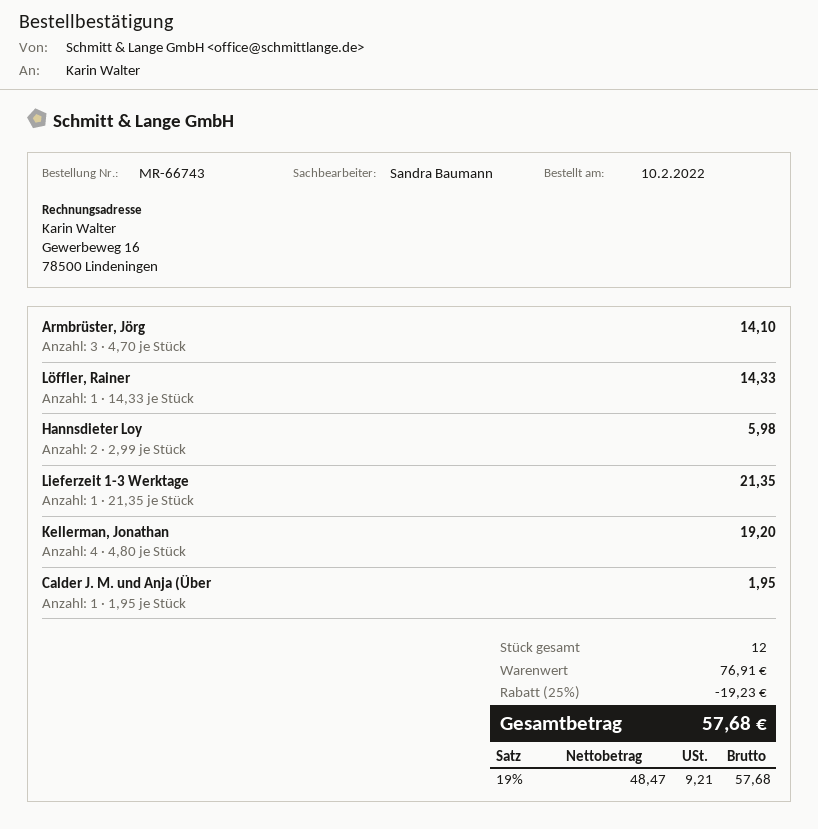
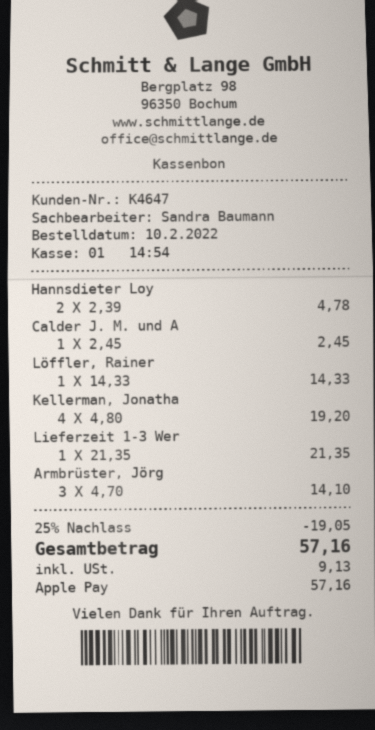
Hannsdieter Loy: 2 x 2.99 = 5.98 -> 2 x 2.39 = 4.78
Calder J. M. und Anja (Über: 1 x 1.95 = 1.95 -> 1 x 2.45 = 2.45
discount: 25% = 19.23 -> 25% = 19.05
tax: 9.21 -> 9.13
total: 57.68 -> 57.16

